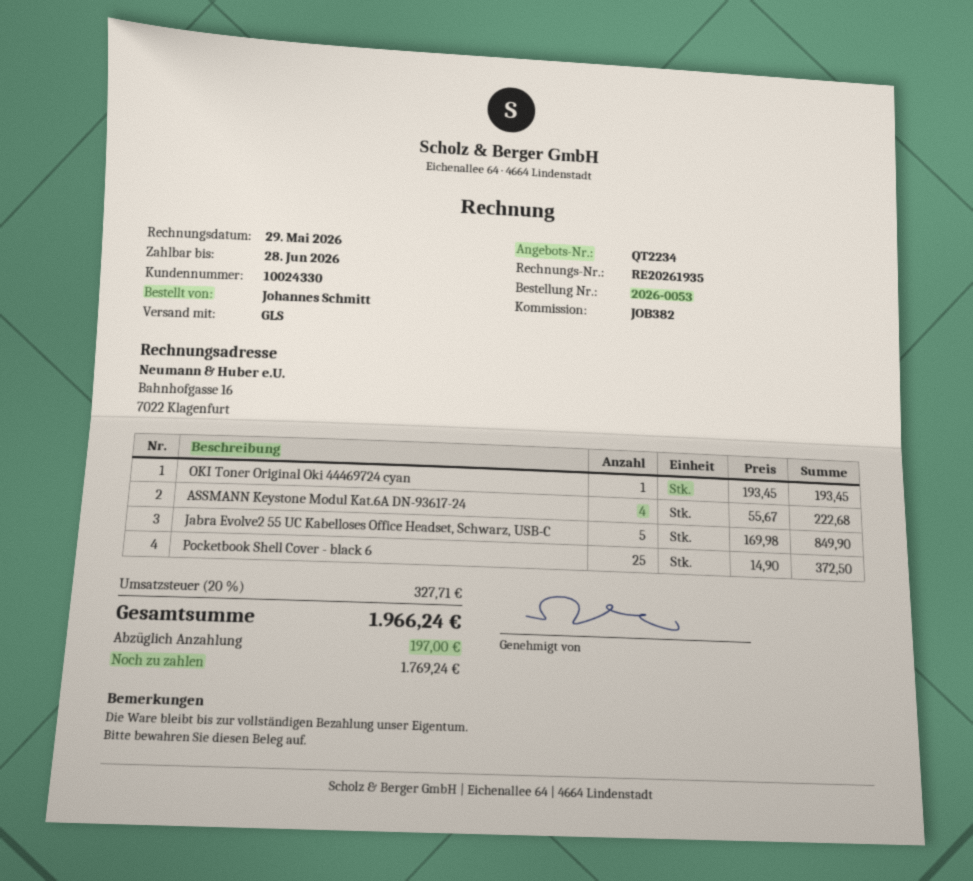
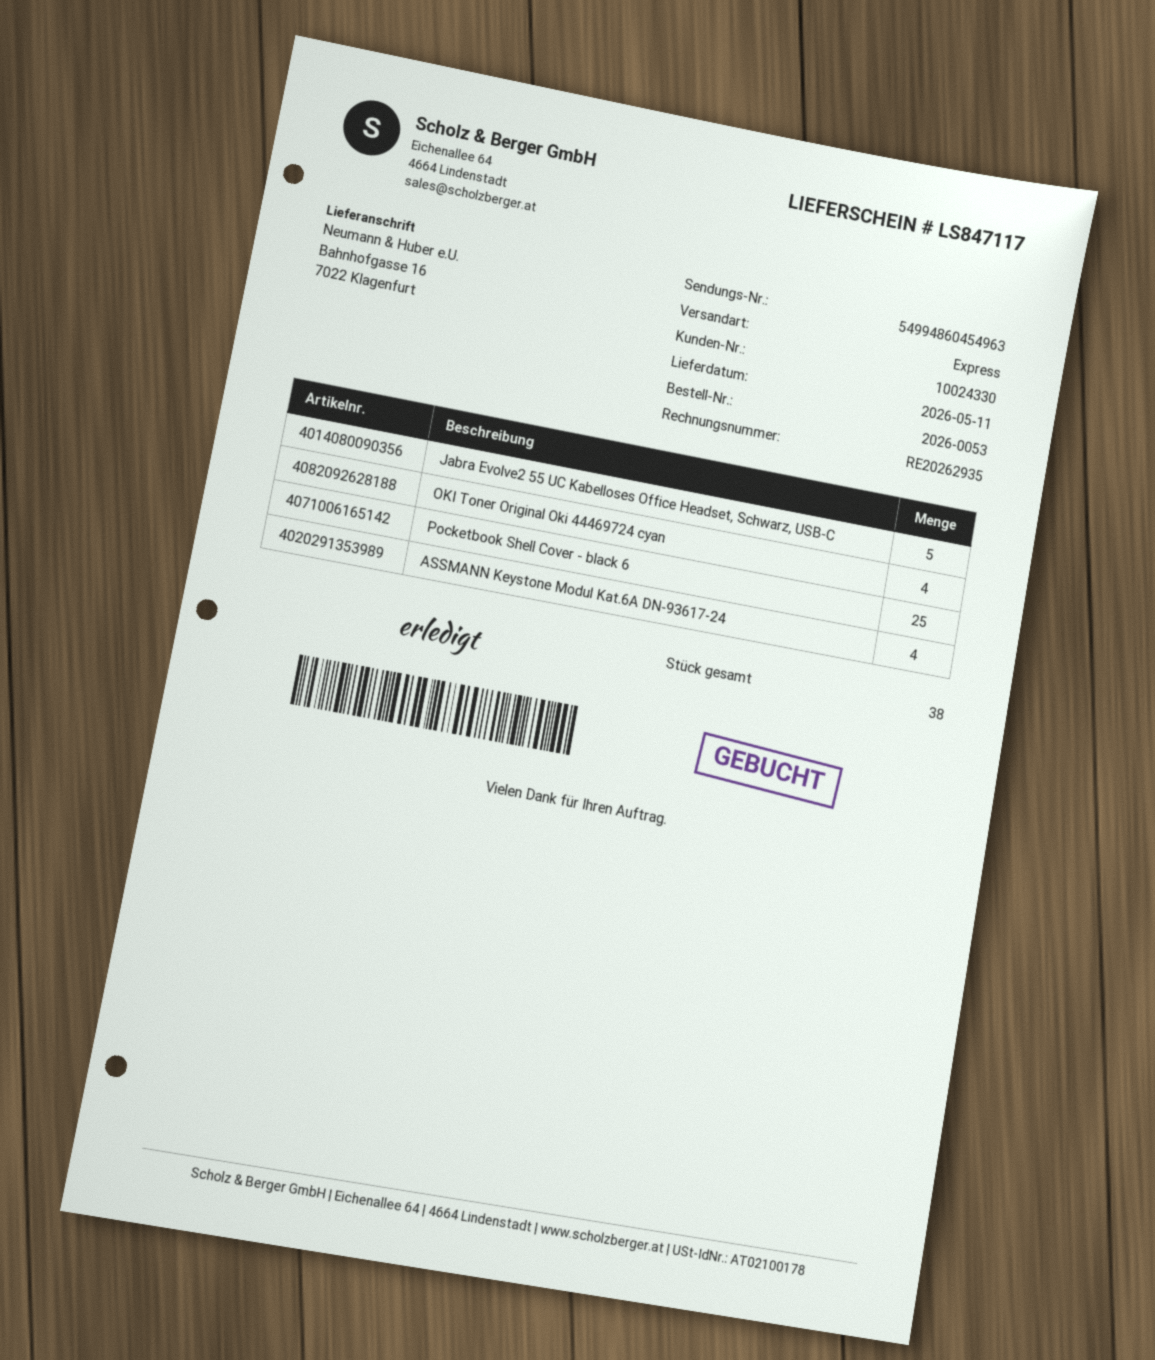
invoice number: RE20261935 -> RE20262935
shipping method: GLS -> express
OKI Toner Original Oki 44469724 cyan: 1 -> 4

